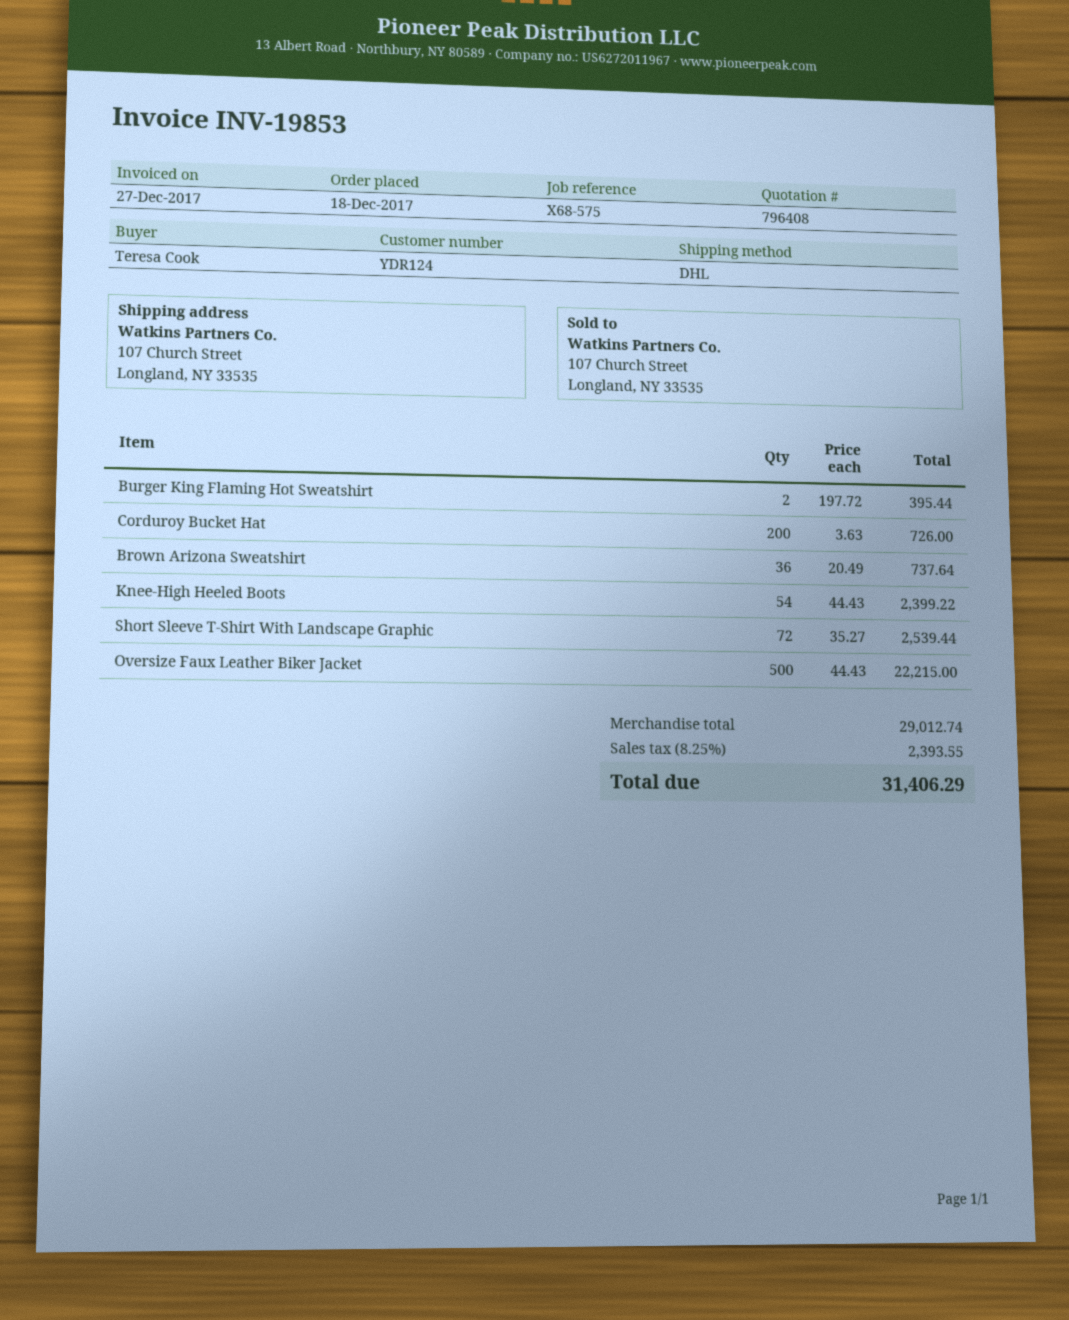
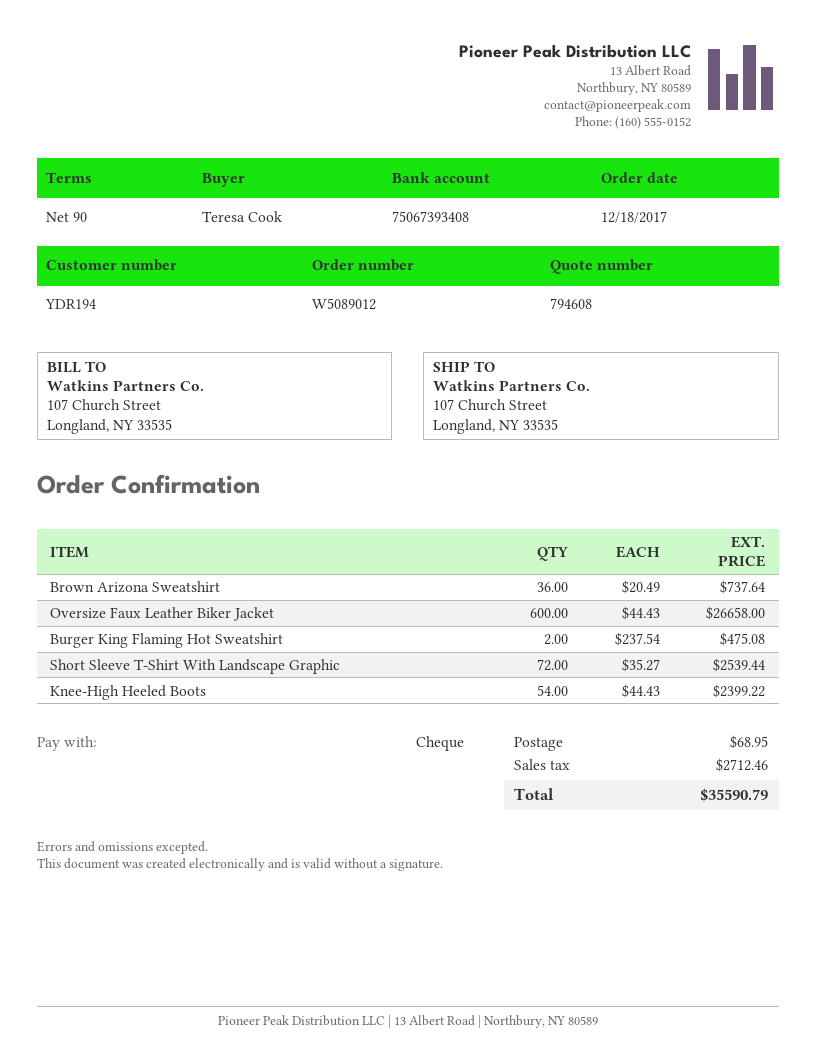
quote number: 796408 -> 794608
customer number: YDR124 -> YDR194
Burger King Flaming Hot Sweatshirt: 2 x 197.72 = 395.44 -> 2 x 237.54 = 475.08
Corduroy Bucket Hat: 200 x 3.63 = 726.00 -> none
Oversize Faux Leather Biker Jacket: 500 x 44.43 = 22215.00 -> 600 x 44.43 = 26658.00
shipping: none -> 68.95
tax: 2393.55 -> 2712.46
total: 31406.29 -> 35590.79

